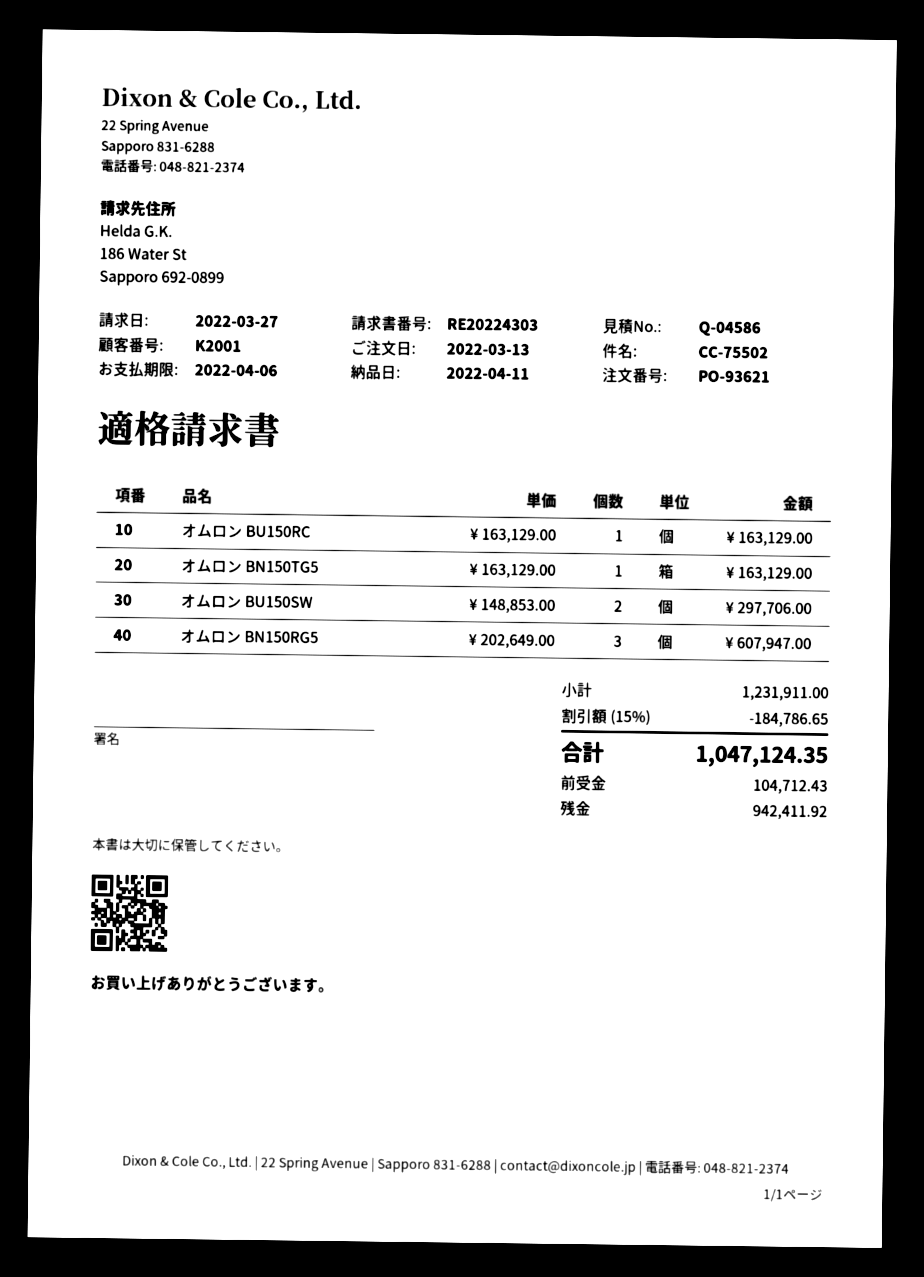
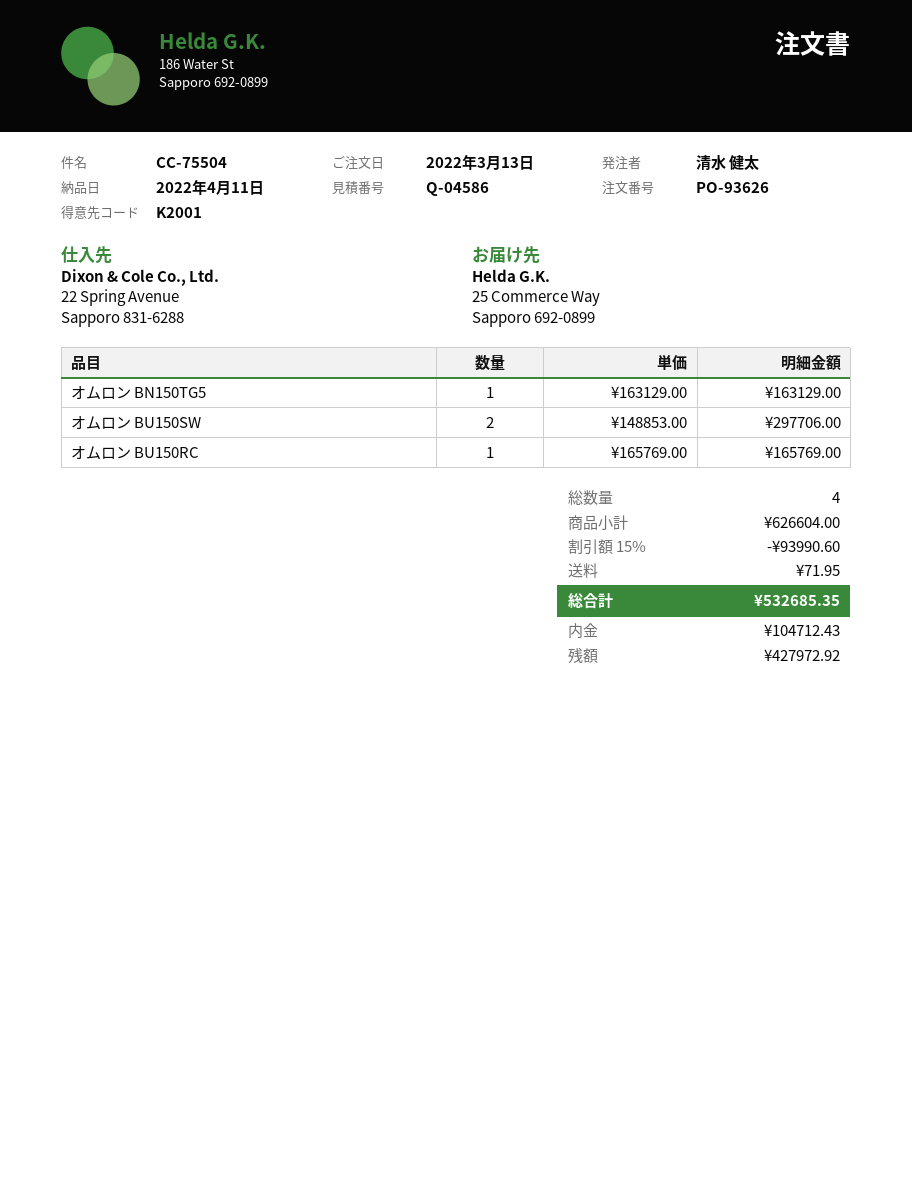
order number: PO-93621 -> PO-93626
reference: CC-75502 -> CC-75504
オムロン BU150RC: 1 x 163129.00 = 163129.00 -> 1 x 165769.00 = 165769.00
オムロン BN150RG5: 3 x 202649.00 = 607947.00 -> none
subtotal: 1231911.00 -> 626604.00
discount: 15% = 184786.65 -> 15% = 93990.60
shipping: none -> 71.95
total: 1047124.35 -> 532685.35
balance: 942411.92 -> 427972.92

